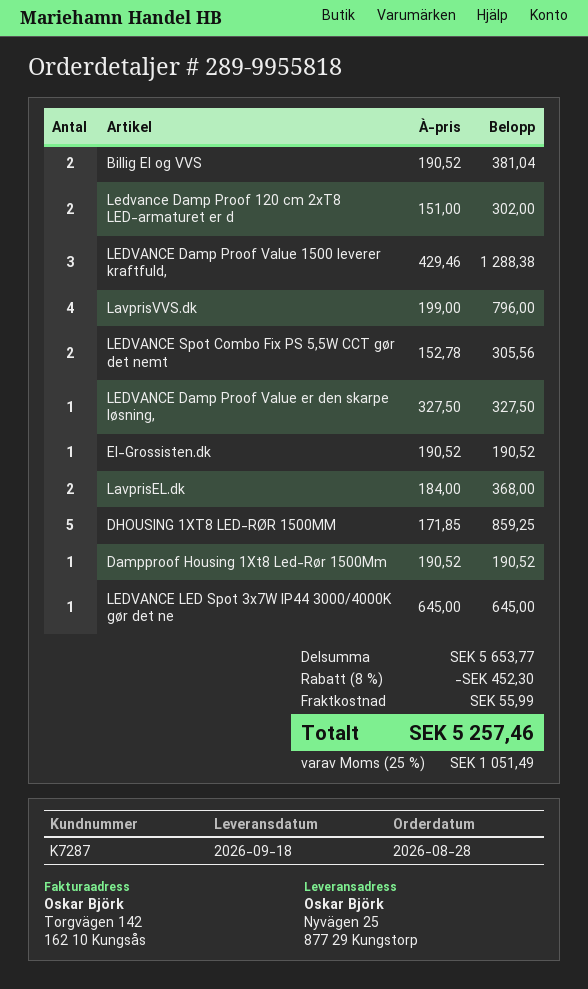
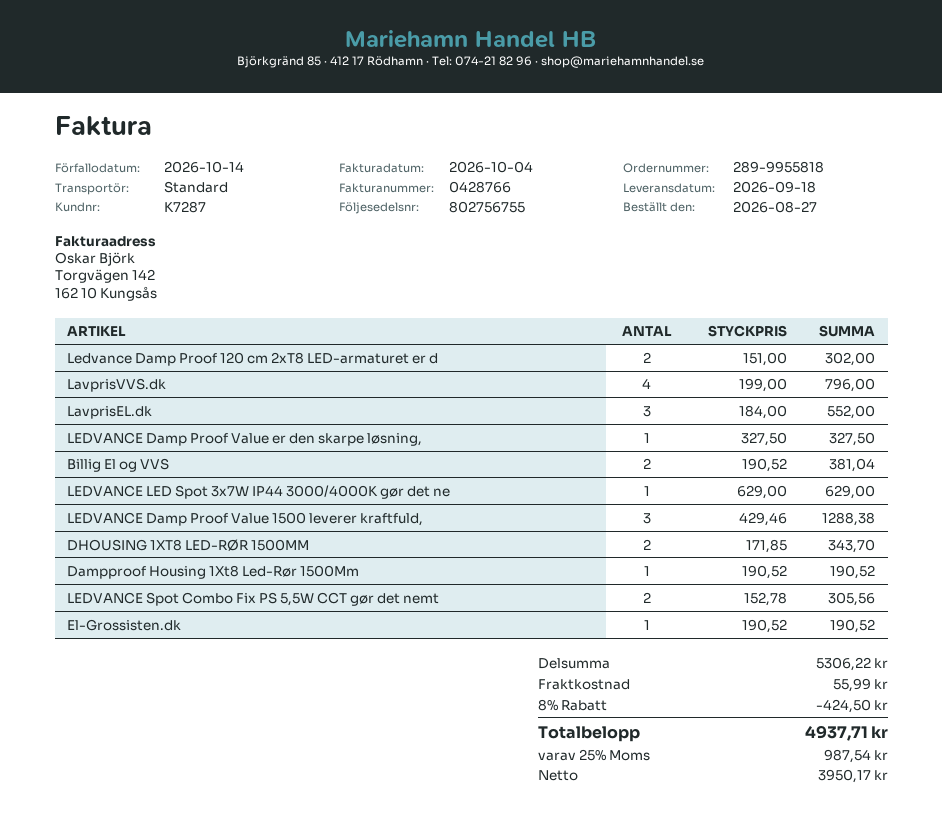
order date: 2026-08-28 -> 2026-08-27
LavprisEL.dk: 2 x 184.00 = 368.00 -> 3 x 184.00 = 552.00
DHOUSING 1XT8 LED-RØR 1500MM: 5 x 171.85 = 859.25 -> 2 x 171.85 = 343.70
LEDVANCE LED Spot 3x7W IP44 3000/4000K gør det ne: 1 x 645.00 = 645.00 -> 1 x 629.00 = 629.00
subtotal: 5653.77 -> 5306.22
discount: 8% = 452.30 -> 8% = 424.50
tax: 25% = 1051.49 -> 25% = 987.54
total: 5257.46 -> 4937.71

